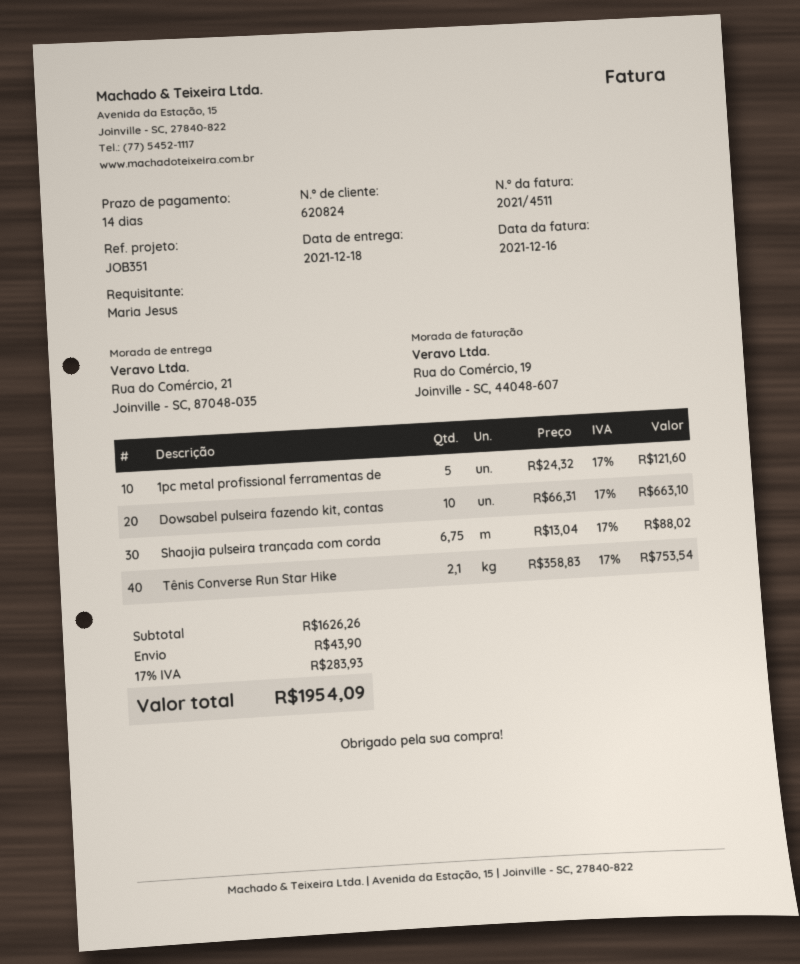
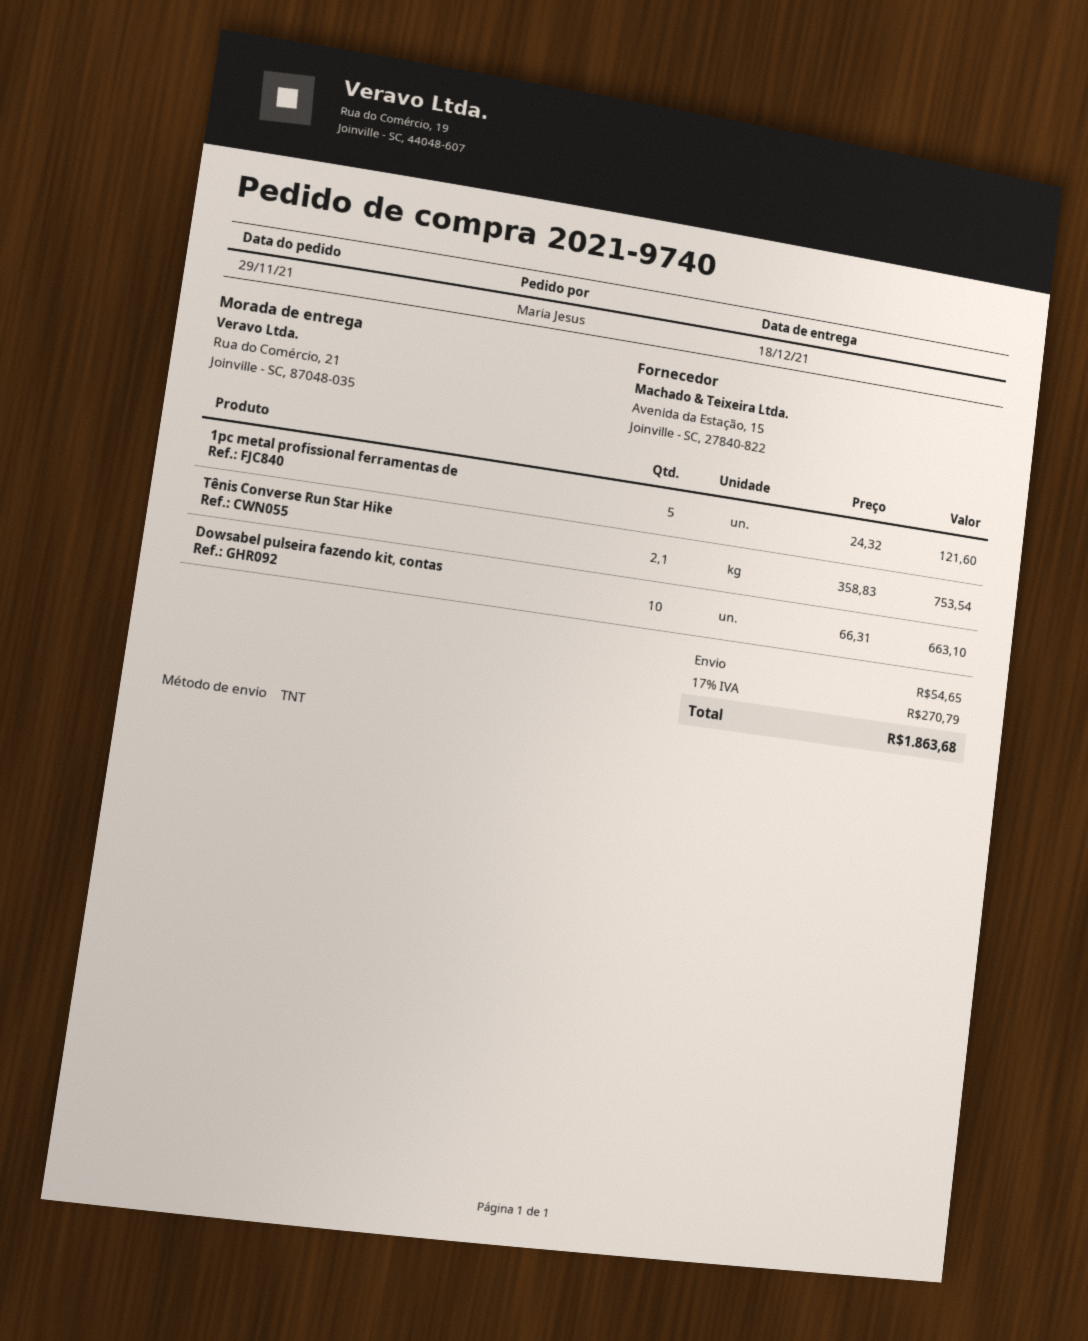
Shaojia pulseira trançada com corda: 6.75 x 13.04 = 88.02 -> none
shipping: 43.90 -> 54.65
tax: 17% = 283.93 -> 17% = 270.79
total: 1954.09 -> 1863.68

